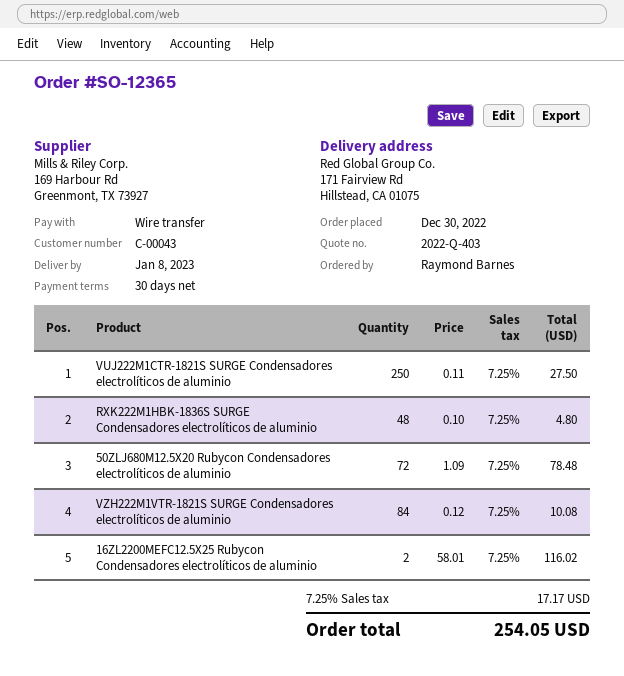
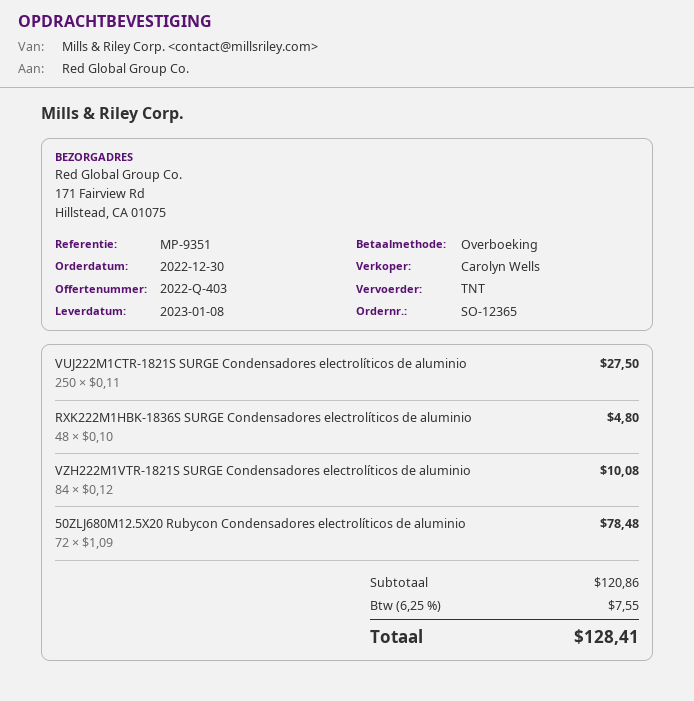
16ZL2200MEFC12.5X25 Rubycon Condensadores electrolíticos de aluminio: 2 x 58.01 = 116.02 -> none
tax: 7.25% = 17.17 -> 6.25% = 7.55
total: 254.05 -> 128.41

